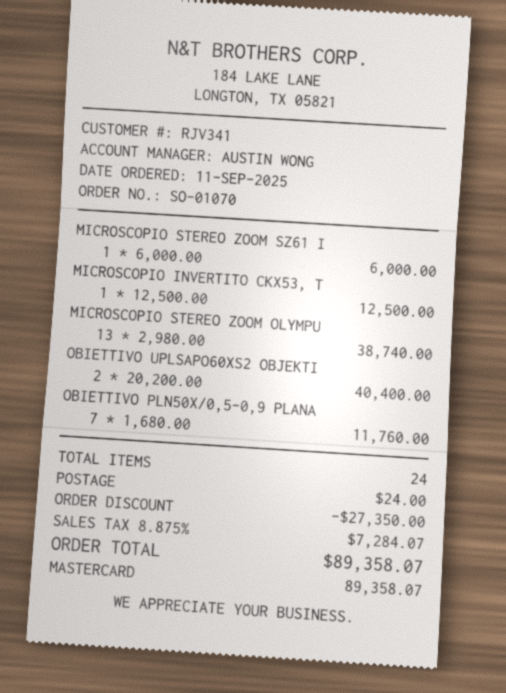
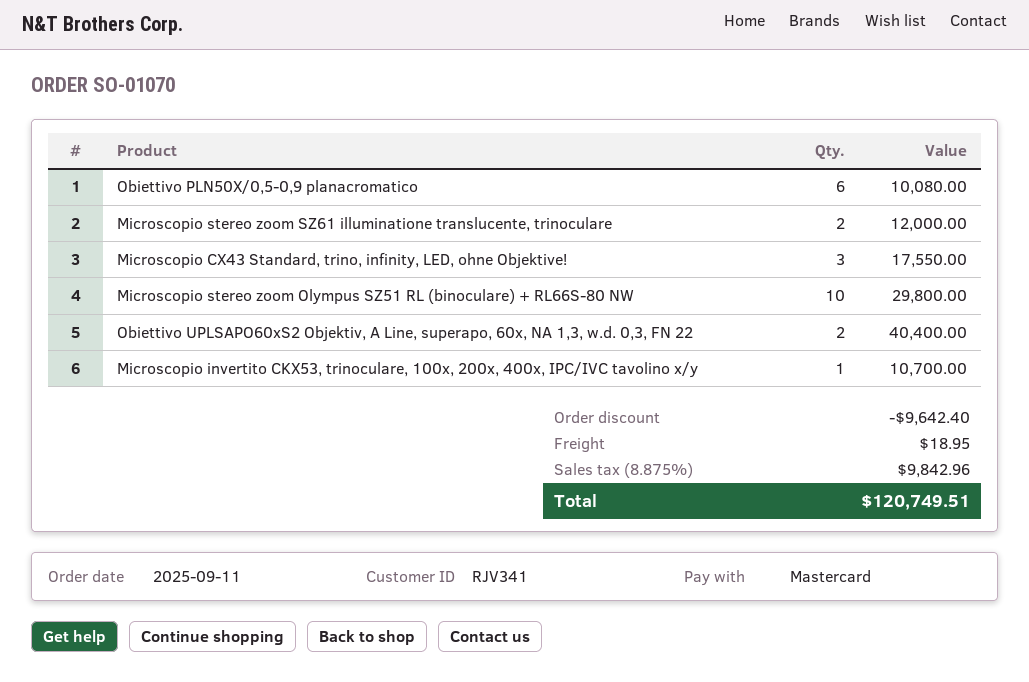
MICROSCOPIO STEREO ZOOM SZ61 I: 1 for 6000.00 -> 2 for 12000.00
MICROSCOPIO INVERTITO CKX53, T: 1 for 12500.00 -> 1 for 10700.00
MICROSCOPIO STEREO ZOOM OLYMPU: 13 for 38740.00 -> 10 for 29800.00
OBIETTIVO PLN50X/0,5-0,9 PLANA: 7 for 11760.00 -> 6 for 10080.00
Microscopio CX43 Standard, trino, infinity, LED, ohne Objektive!: none -> 3 for 17550.00
discount: 27350.00 -> 9642.40
shipping: 24.00 -> 18.95
tax: 8.875% = 7284.07 -> 8.875% = 9842.96
total: 89358.07 -> 120749.51

